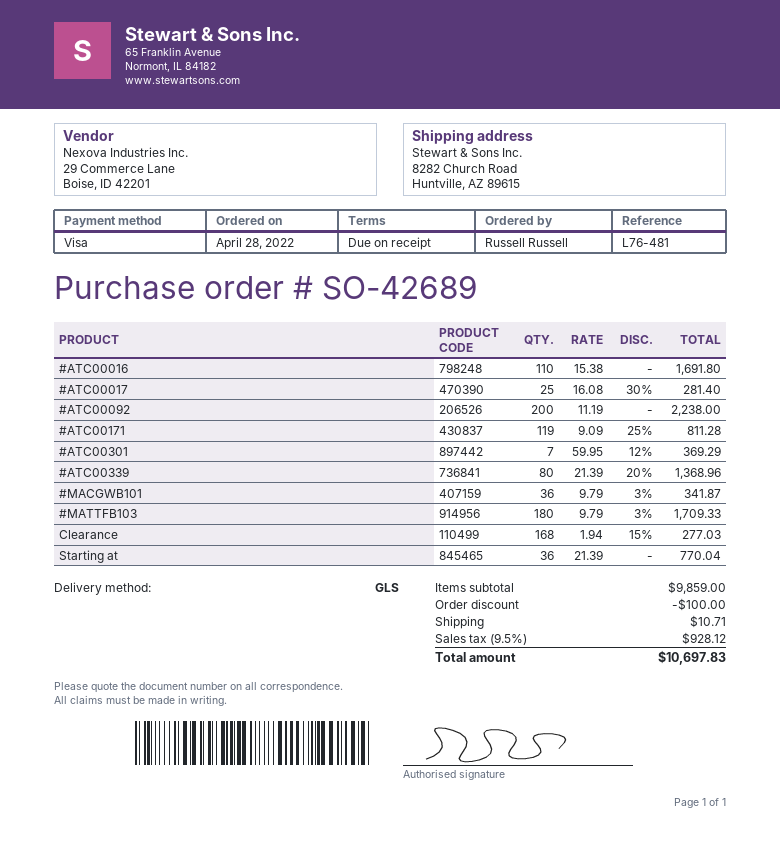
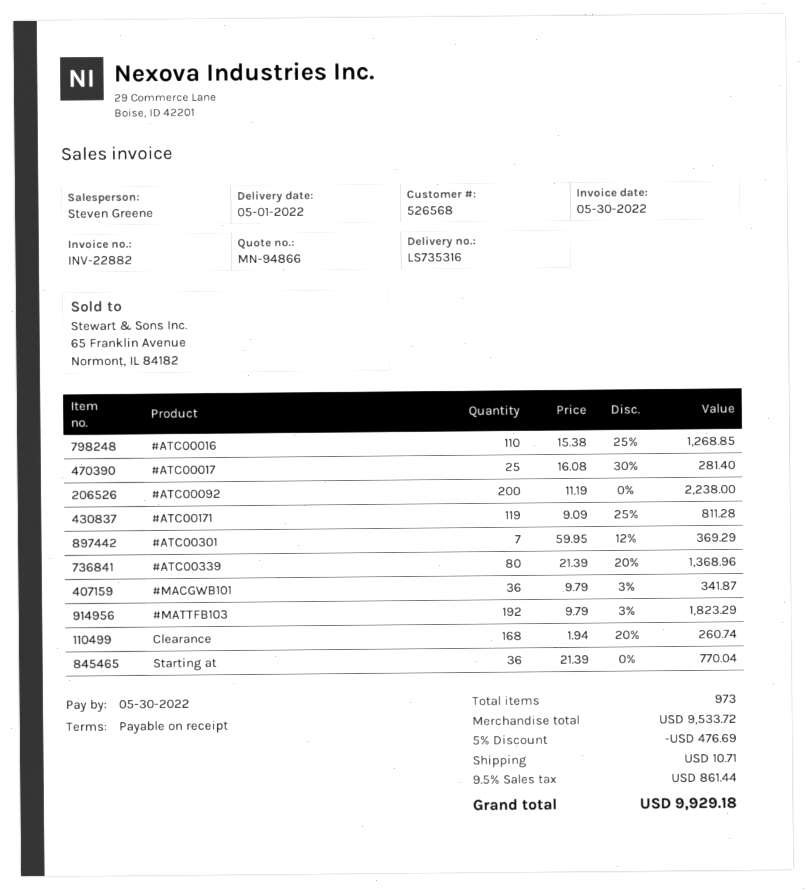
#ATC00016: 110 x 15.38 = 1691.80 -> 110 x 15.38 - 25% = 1268.85
#MATTFB103: 180 x 9.79 - 3% = 1709.33 -> 192 x 9.79 - 3% = 1823.29
Clearance: 168 x 1.94 - 15% = 277.03 -> 168 x 1.94 - 20% = 260.74
subtotal: 9859.00 -> 9533.72
discount: 100.00 -> 476.69
tax: 9.5% = 928.12 -> 9.5% = 861.44
total: 10697.83 -> 9929.18

